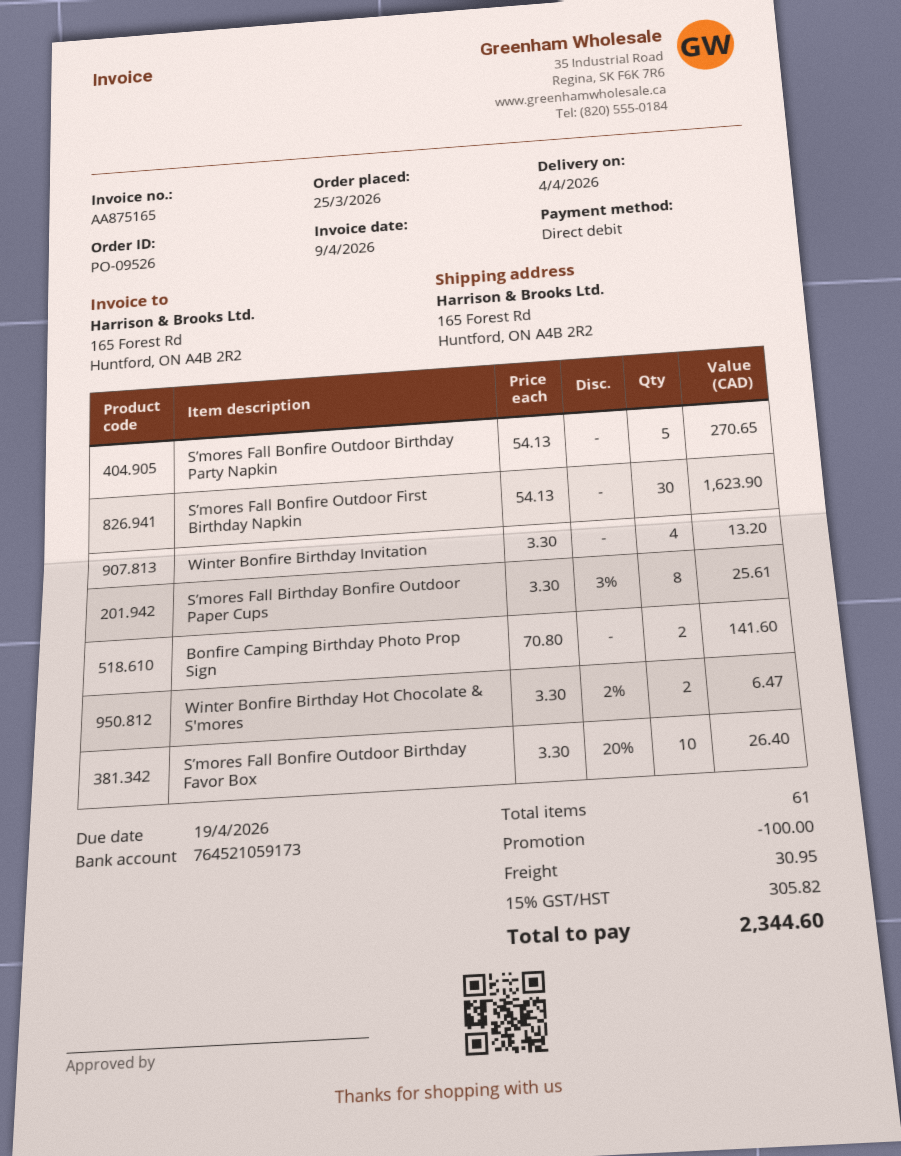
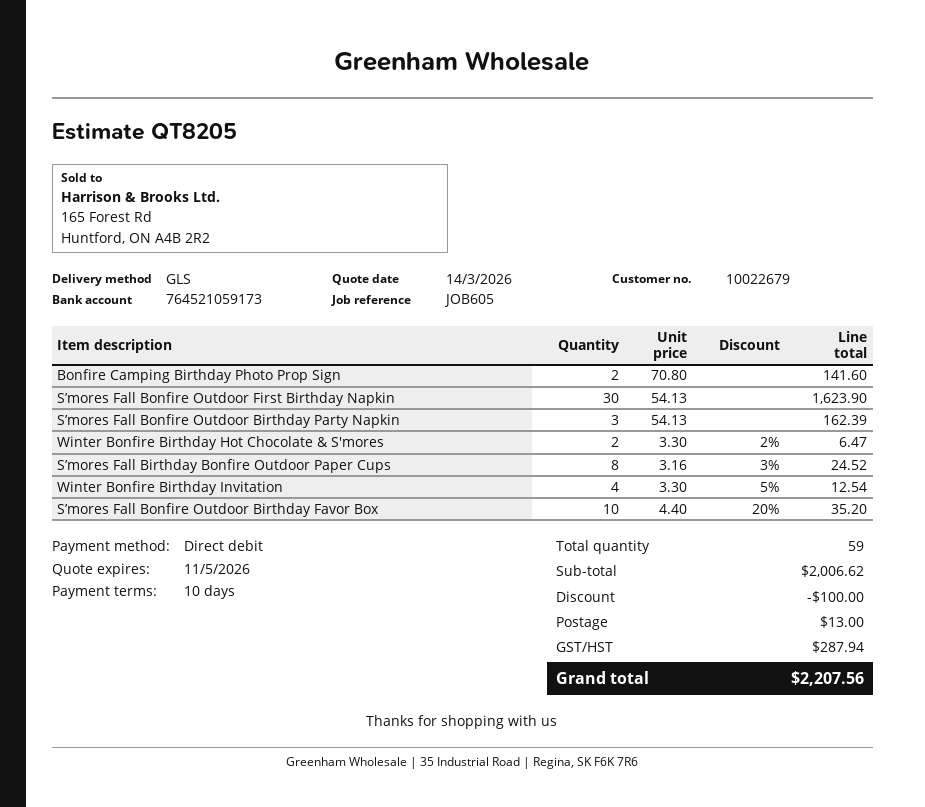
S’mores Fall Bonfire Outdoor Birthday Party Napkin: 5 x 54.13 = 270.65 -> 3 x 54.13 = 162.39
Winter Bonfire Birthday Invitation: 4 x 3.30 = 13.20 -> 4 x 3.30 - 5% = 12.54
S’mores Fall Birthday Bonfire Outdoor Paper Cups: 8 x 3.30 - 3% = 25.61 -> 8 x 3.16 - 3% = 24.52
S’mores Fall Bonfire Outdoor Birthday Favor Box: 10 x 3.30 - 20% = 26.40 -> 10 x 4.40 - 20% = 35.20
total quantity: 61 -> 59
shipping: 30.95 -> 13.00
tax: 305.82 -> 287.94
total: 2344.60 -> 2207.56

